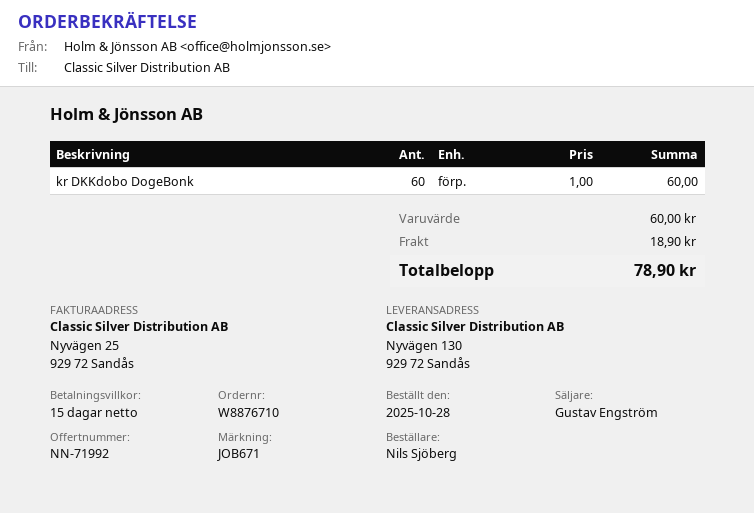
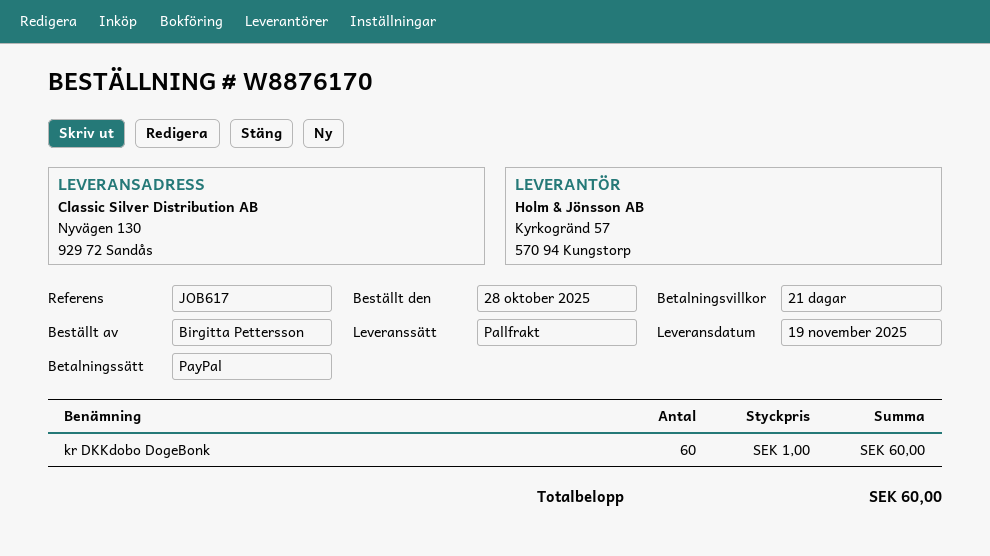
order number: W8876710 -> W8876170
payment terms: 15 days -> 21 days
reference: JOB671 -> JOB617
ordered by: Nils Sjöberg -> Birgitta Pettersson
shipping: 18.90 -> none
total: 78.90 -> 60.00

